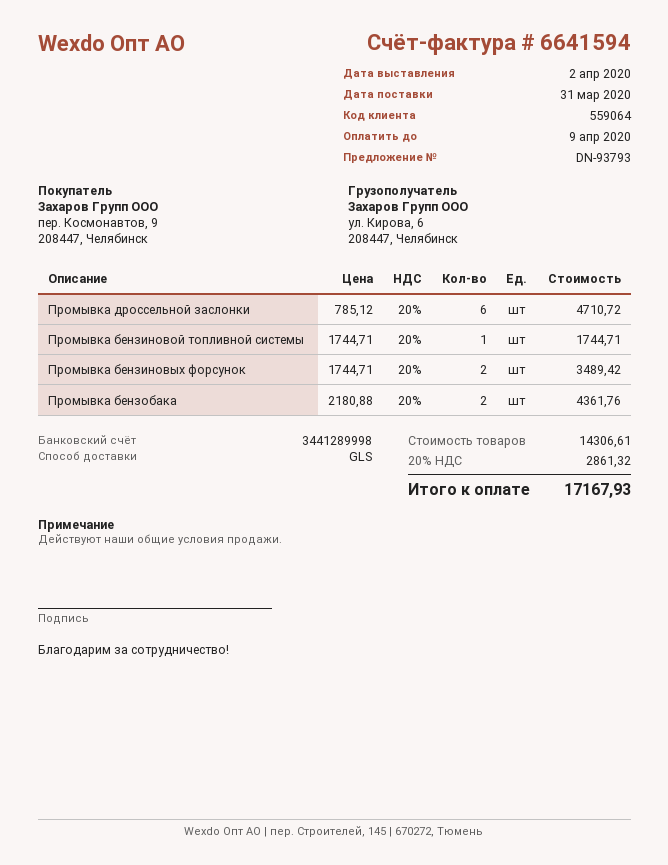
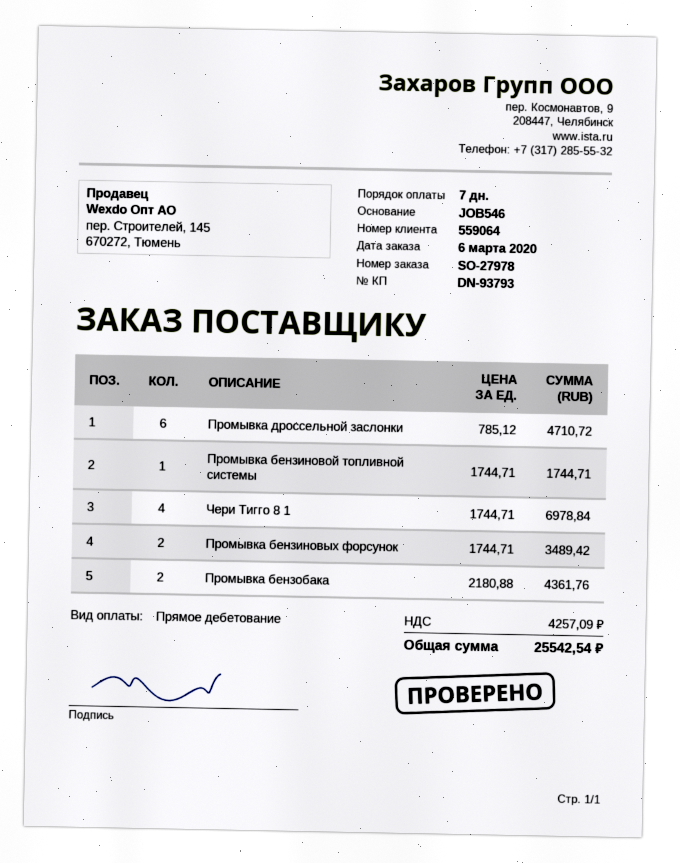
Чери Тигго 8 1: none -> 4 x 1744.71 = 6978.84
tax: 2861.32 -> 4257.09
total: 17167.93 -> 25542.54

